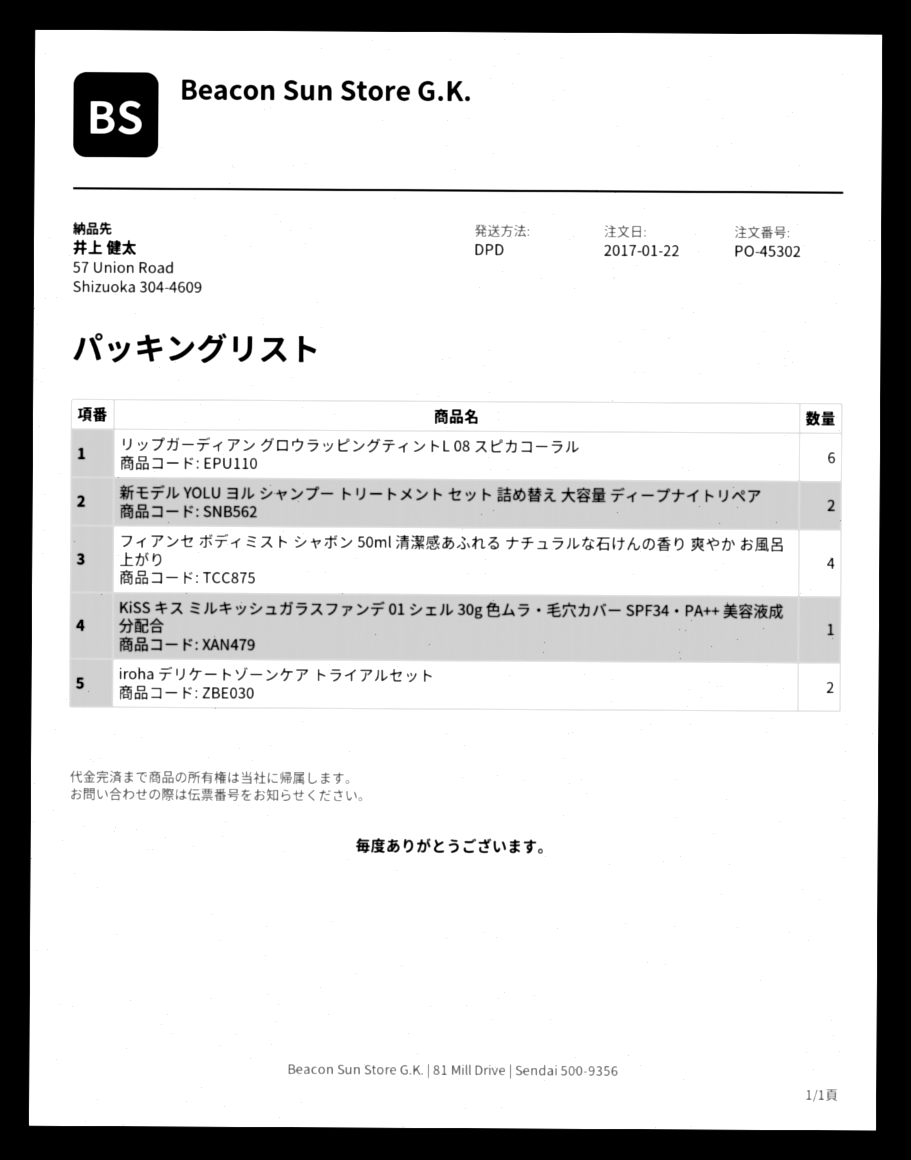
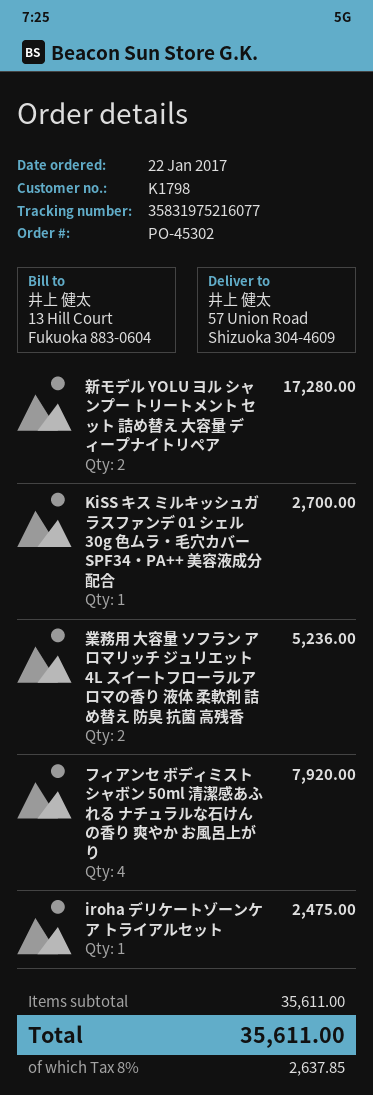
リップガーディアン グロウラッピングティントL 08 スピカコーラル: 6 -> none
iroha デリケートゾーンケア トライアルセット: 2 -> 1
業務用 大容量 ソフラン アロマリッチ ジュリエット 4L スイートフローラルアロマの香り 液体 柔軟剤 詰め替え 防臭 抗菌 高残香: none -> 2

